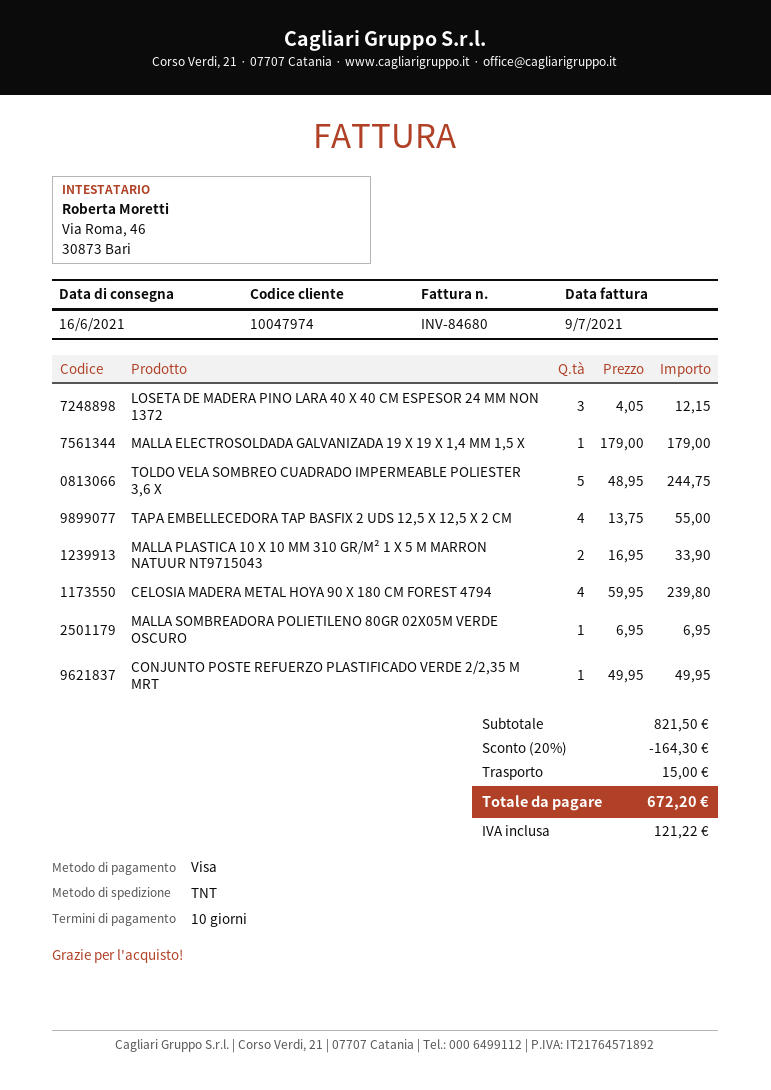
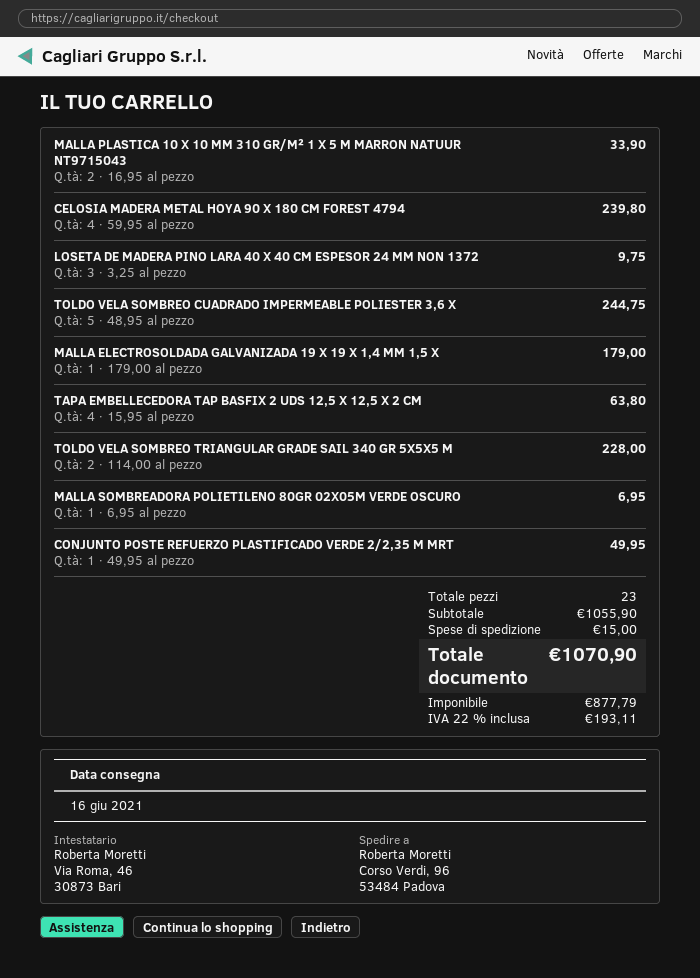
LOSETA DE MADERA PINO LARA 40 X 40 CM ESPESOR 24 MM NON 1372: 3 x 4.05 = 12.15 -> 3 x 3.25 = 9.75
TAPA EMBELLECEDORA TAP BASFIX 2 UDS 12,5 X 12,5 X 2 CM: 4 x 13.75 = 55.00 -> 4 x 15.95 = 63.80
TOLDO VELA SOMBREO TRIANGULAR GRADE SAIL 340 GR 5X5X5 M: none -> 2 x 114.00 = 228.00
subtotal: 821.50 -> 1055.90
discount: 20% = 164.30 -> none
tax: 121.22 -> 193.11
total: 672.20 -> 1070.90

